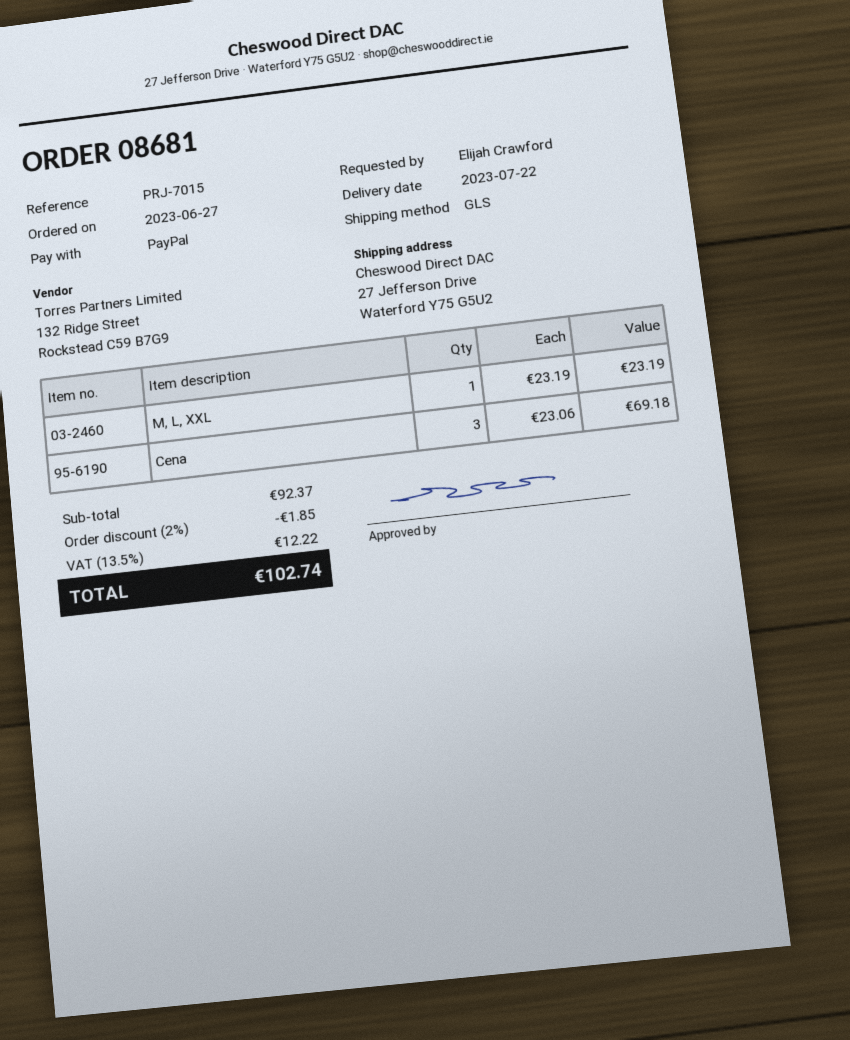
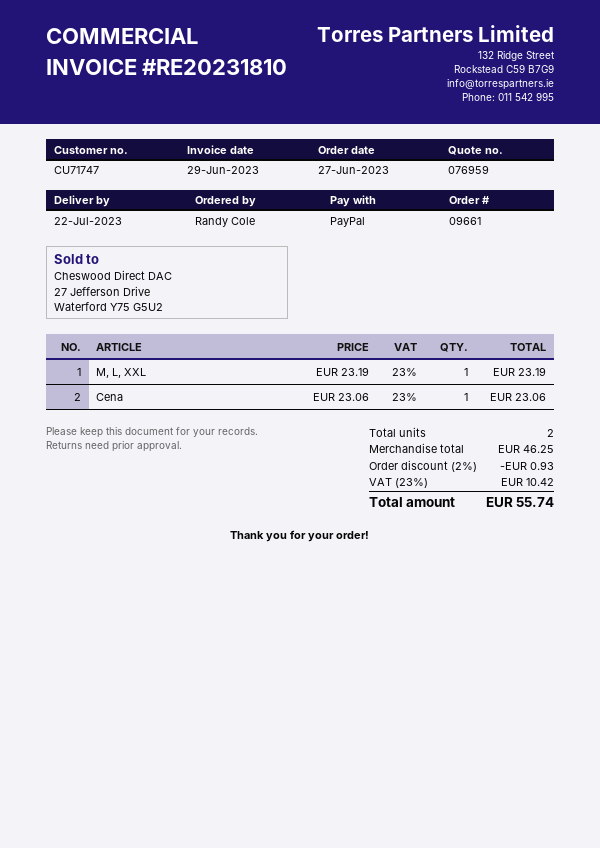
order number: 08681 -> 09661
ordered by: Elijah Crawford -> Randy Cole
Cena: 3 x 23.06 = 69.18 -> 1 x 23.06 = 23.06
subtotal: 92.37 -> 46.25
discount: 2% = 1.85 -> 2% = 0.93
tax: 13.5% = 12.22 -> 23% = 10.42
total: 102.74 -> 55.74

